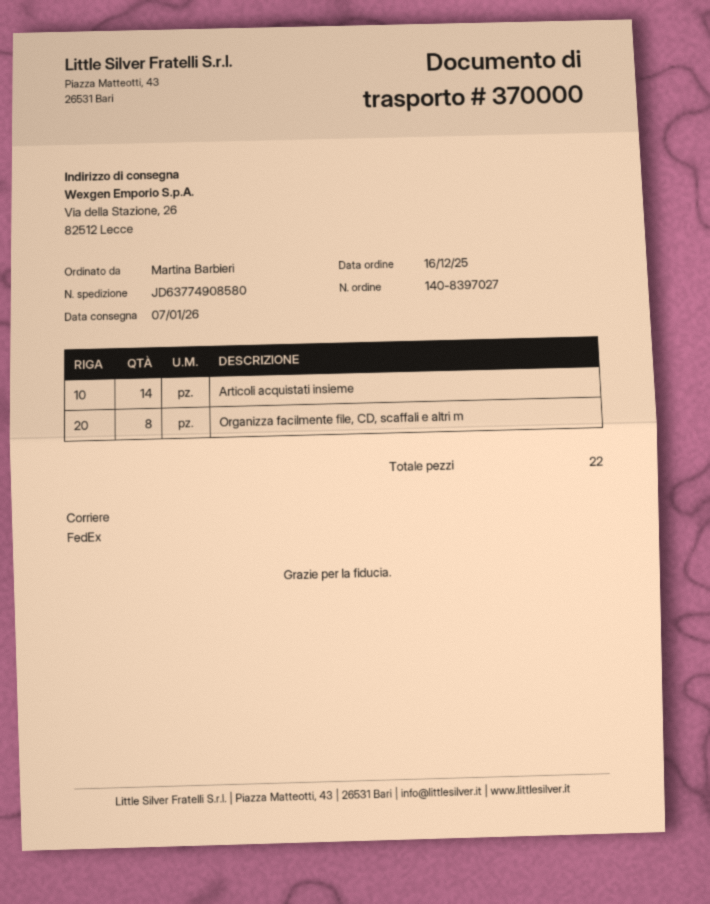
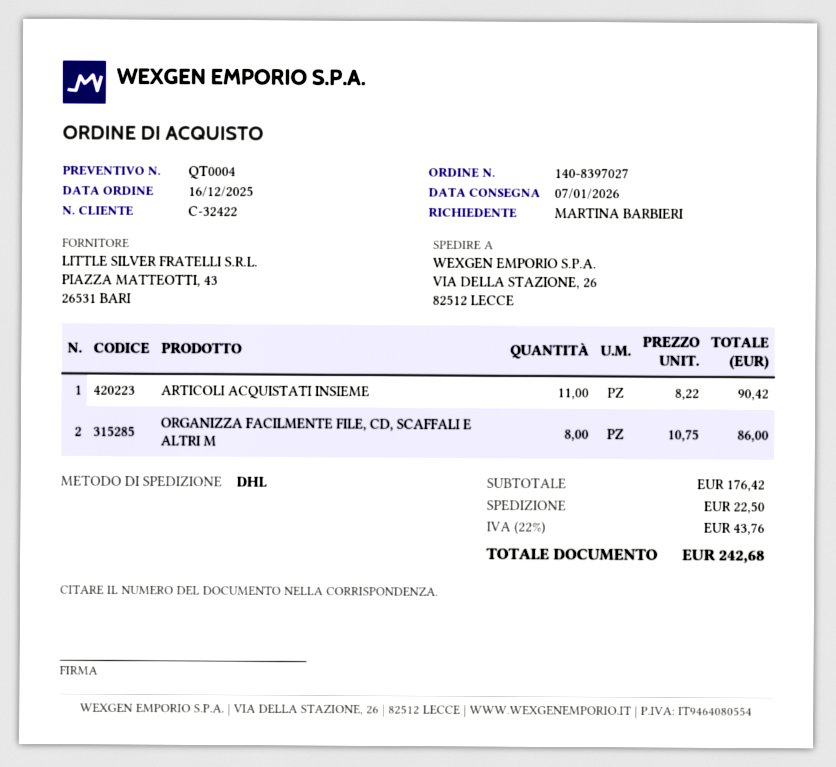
shipping method: FedEx -> DHL
Articoli acquistati insieme: 14 -> 11

